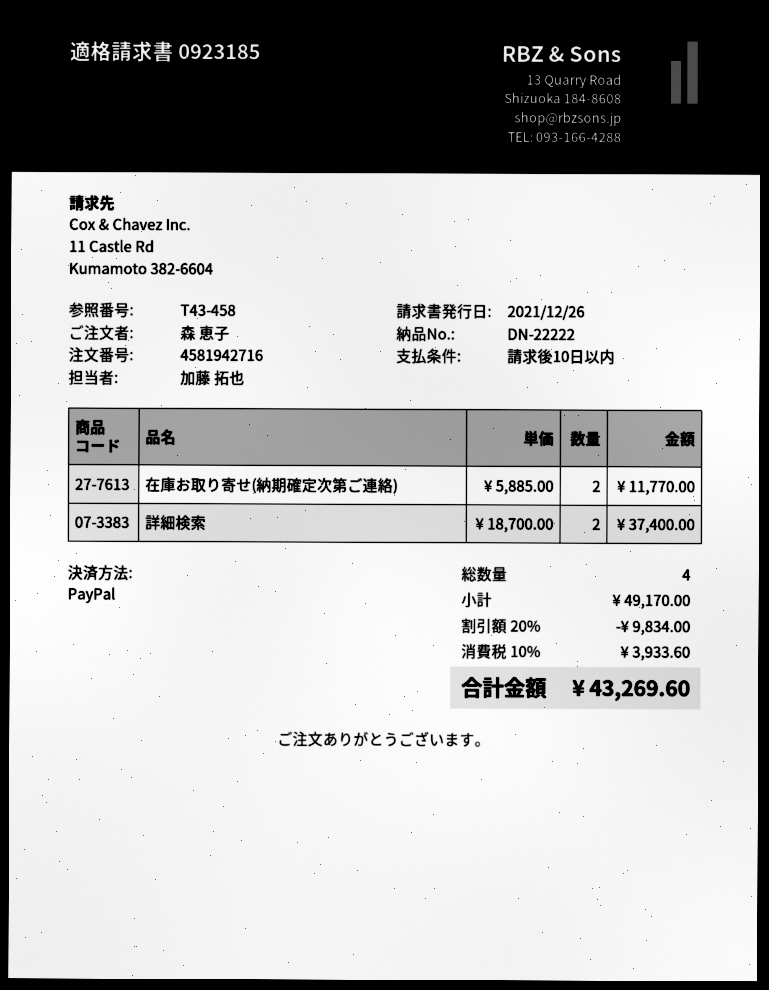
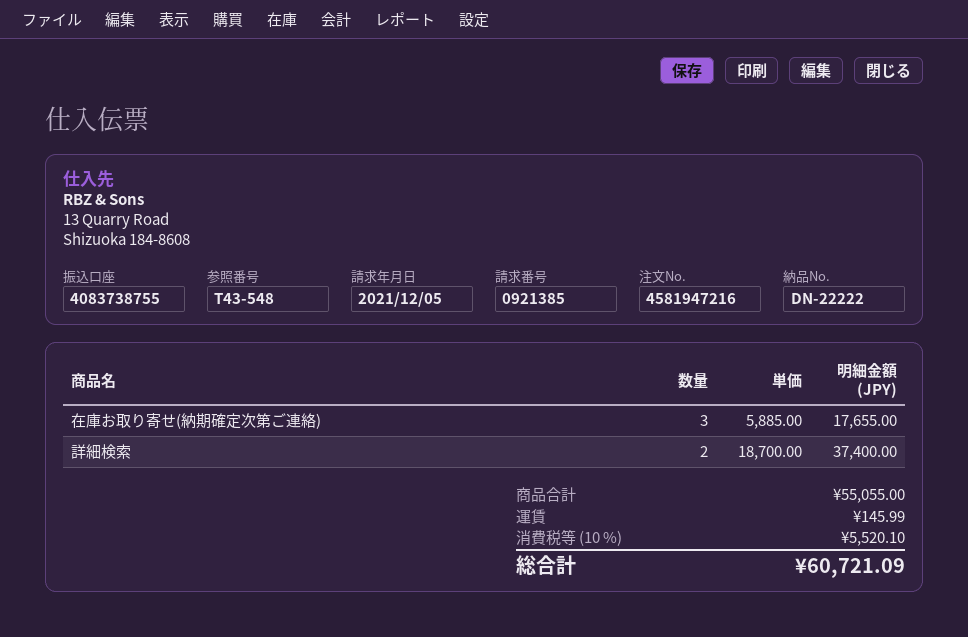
order number: 4581942716 -> 4581947216
invoice number: 0923185 -> 0921385
invoice date: 2021-12-26 -> 2021-12-05
reference: T43-458 -> T43-548
在庫お取り寄せ(納期確定次第ご連絡): 2 x 5885.00 = 11770.00 -> 3 x 5885.00 = 17655.00
subtotal: 49170.00 -> 55055.00
discount: 20% = 9834.00 -> none
shipping: none -> 145.99
tax: 10% = 3933.60 -> 10% = 5520.10
total: 43269.60 -> 60721.09

